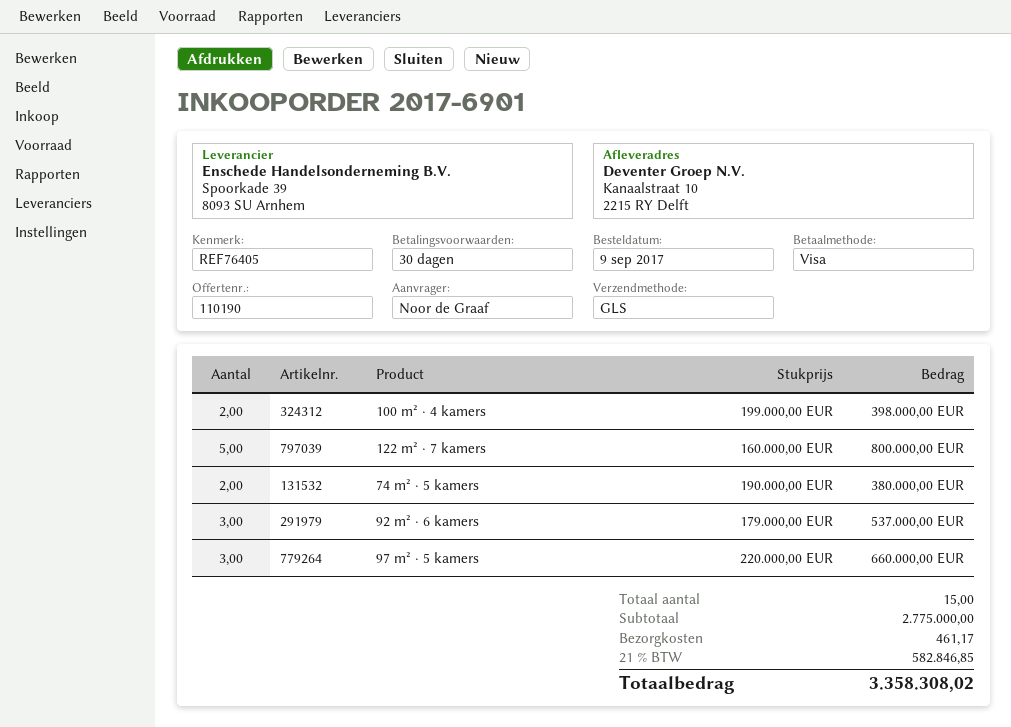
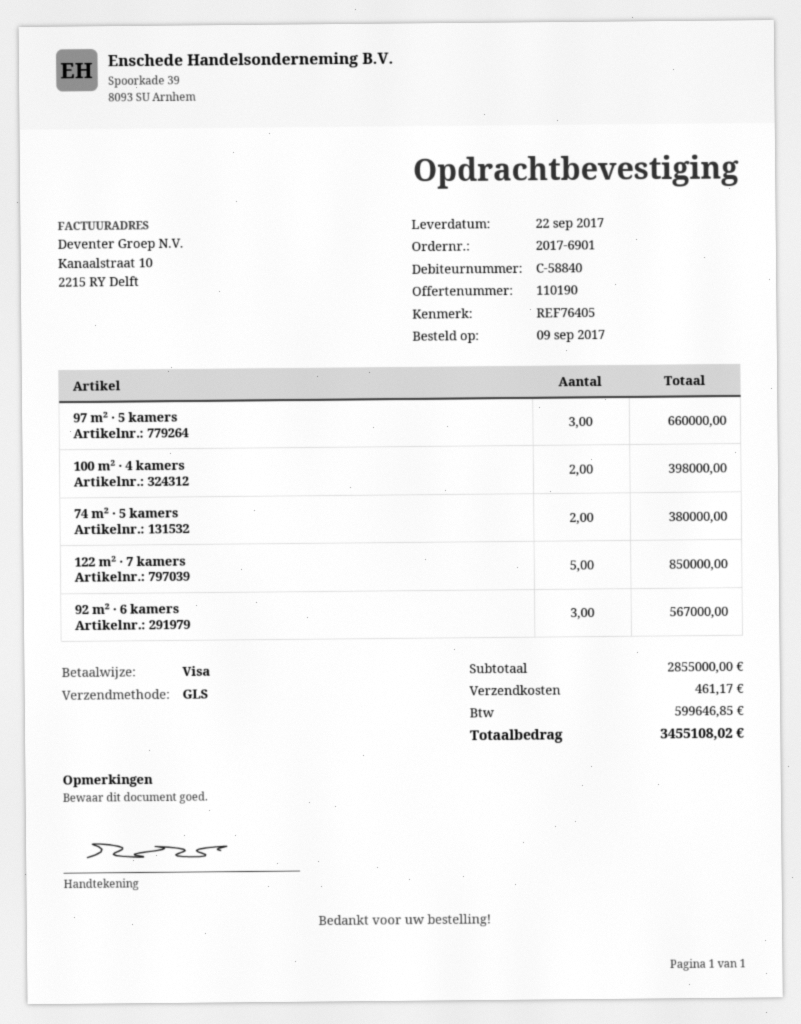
122 m² · 7 kamers: 5 for 800000.00 -> 5 for 850000.00
92 m² · 6 kamers: 3 for 537000.00 -> 3 for 567000.00
subtotal: 2775000.00 -> 2855000.00
tax: 582846.85 -> 599646.85
total: 3358308.02 -> 3455108.02

